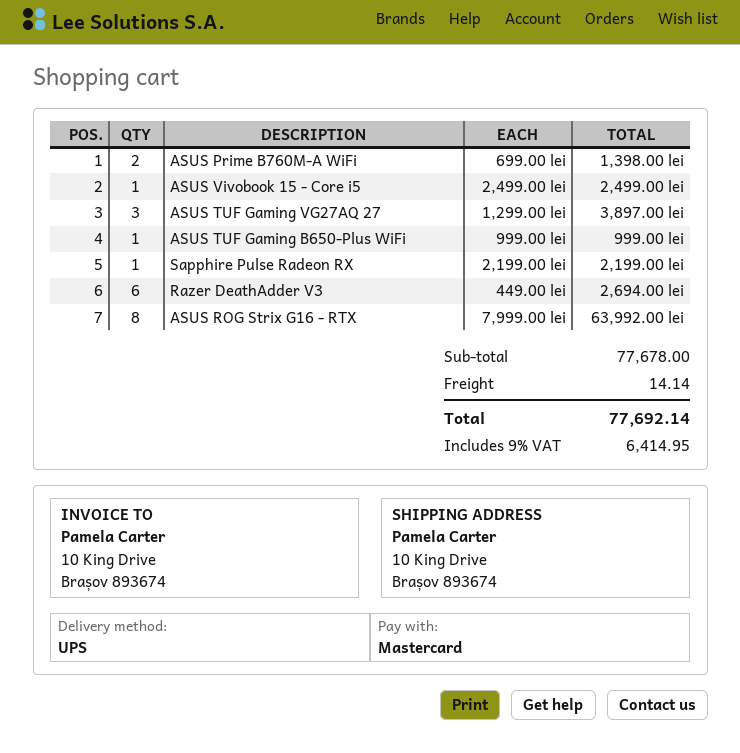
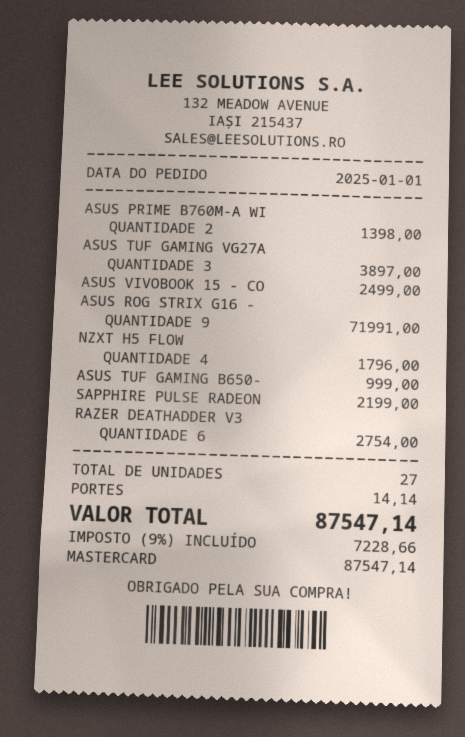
Razer DeathAdder V3: 6 for 2694.00 -> 6 for 2754.00
ASUS ROG Strix G16 - RTX: 8 for 63992.00 -> 9 for 71991.00
NZXT H5 FLOW: none -> 4 for 1796.00
tax: 9% = 6414.95 -> 9% = 7228.66
total: 77692.14 -> 87547.14

